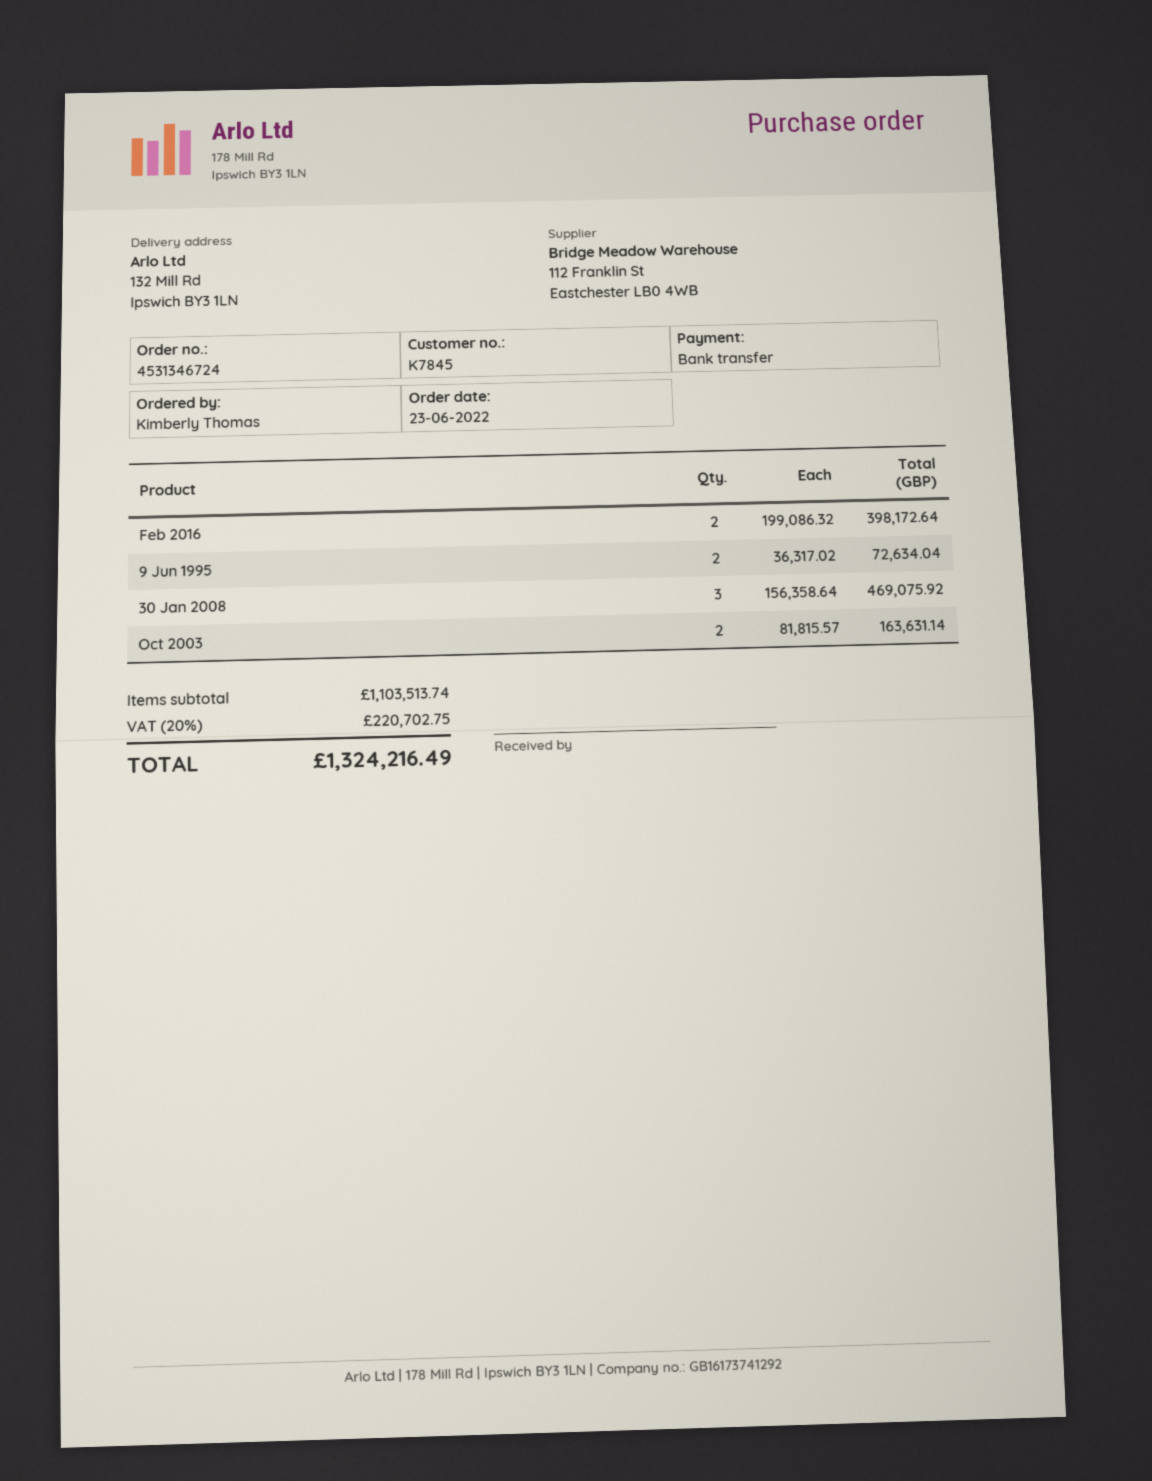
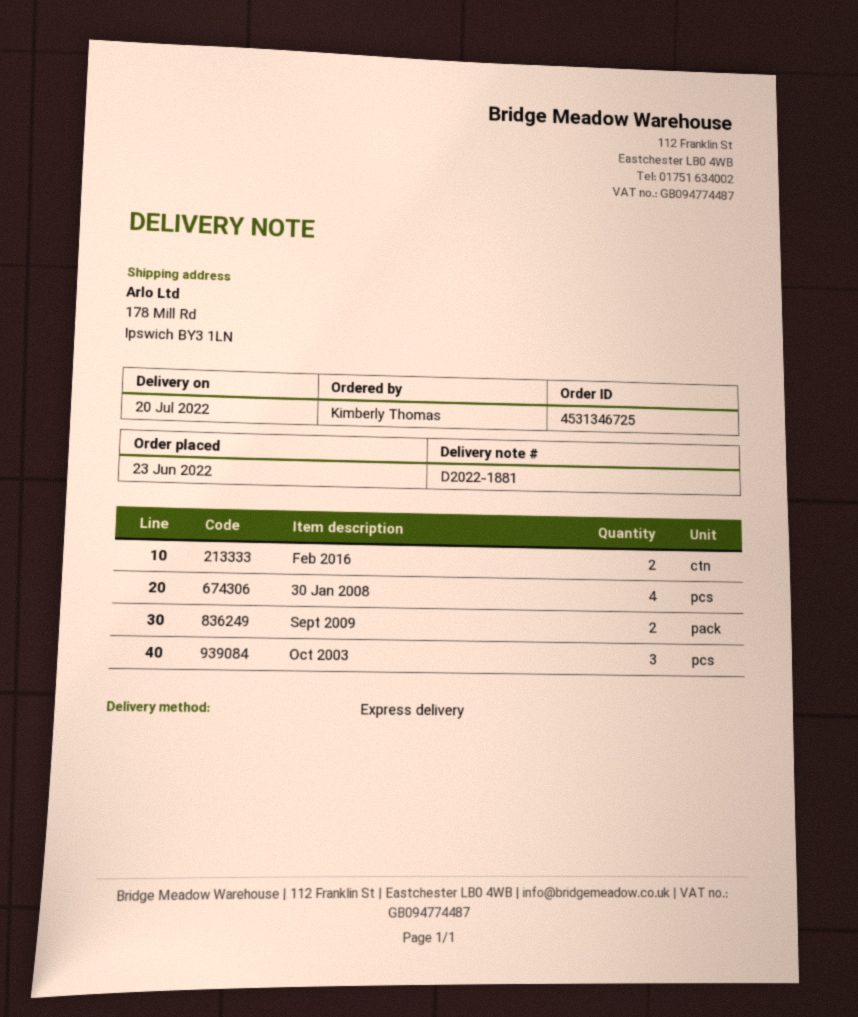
order number: 4531346724 -> 4531346725
ship to: 132 Mill Rd, Ipswich BY3 1LN -> 178 Mill Rd, Ipswich BY3 1LN
9 Jun 1995: 2 -> none
30 Jan 2008: 3 -> 4
Oct 2003: 2 -> 3
Sept 2009: none -> 2

